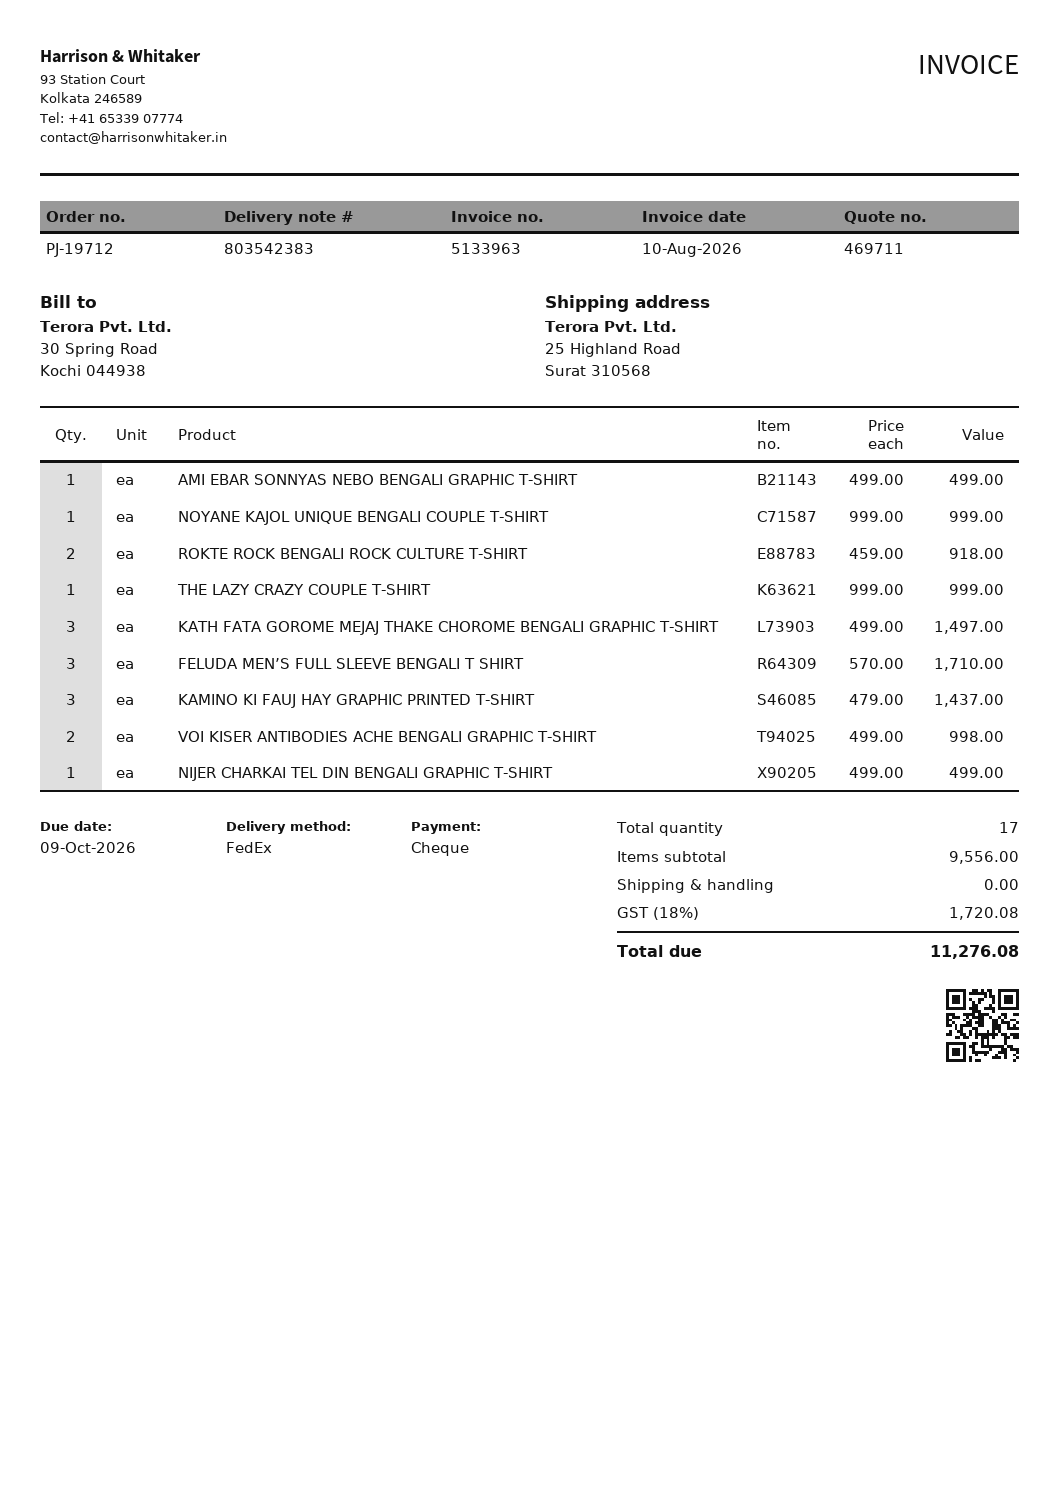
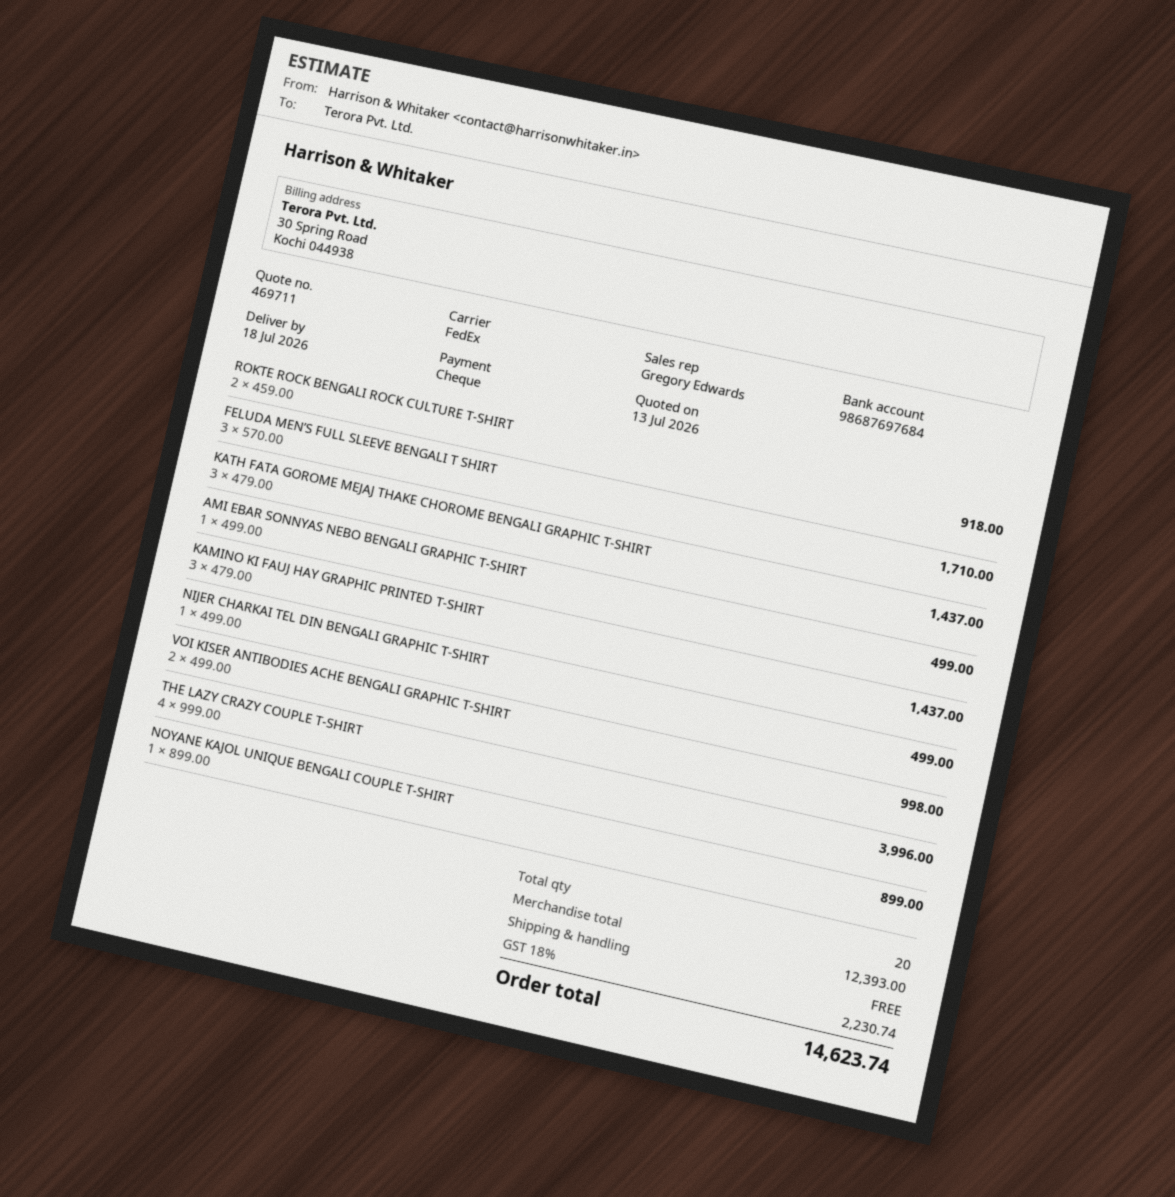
NOYANE KAJOL UNIQUE BENGALI COUPLE T-SHIRT: 1 x 999.00 = 999.00 -> 1 x 899.00 = 899.00
THE LAZY CRAZY COUPLE T-SHIRT: 1 x 999.00 = 999.00 -> 4 x 999.00 = 3996.00
KATH FATA GOROME MEJAJ THAKE CHOROME BENGALI GRAPHIC T-SHIRT: 3 x 499.00 = 1497.00 -> 3 x 479.00 = 1437.00
total quantity: 17 -> 20
subtotal: 9556.00 -> 12393.00
tax: 18% = 1720.08 -> 18% = 2230.74
total: 11276.08 -> 14623.74

